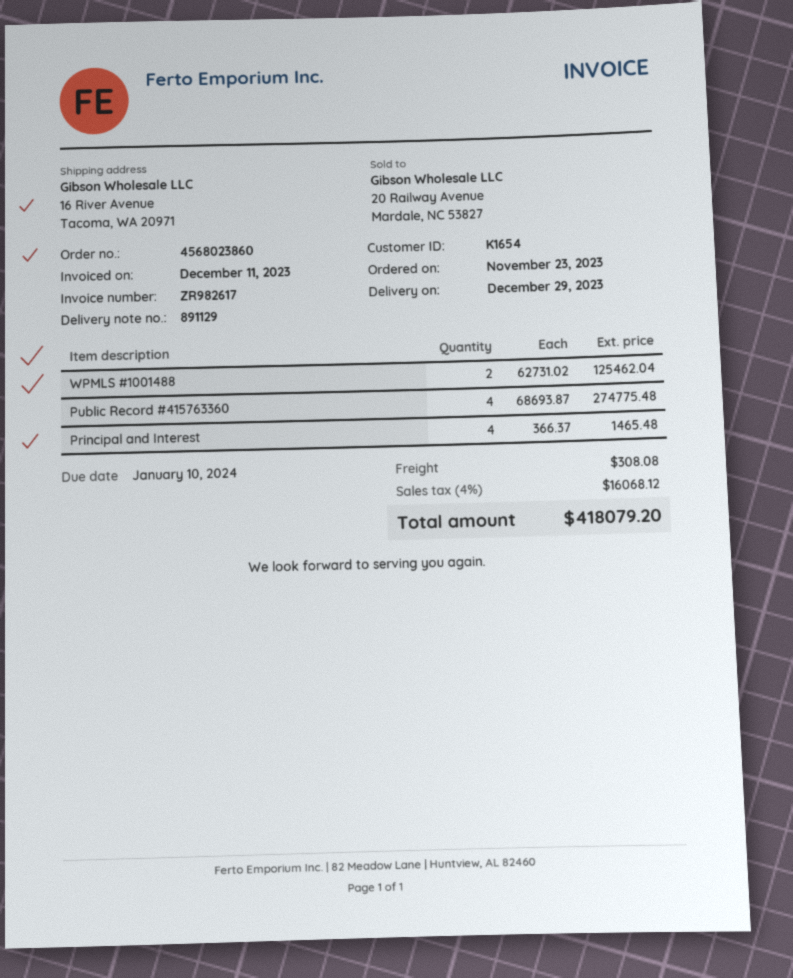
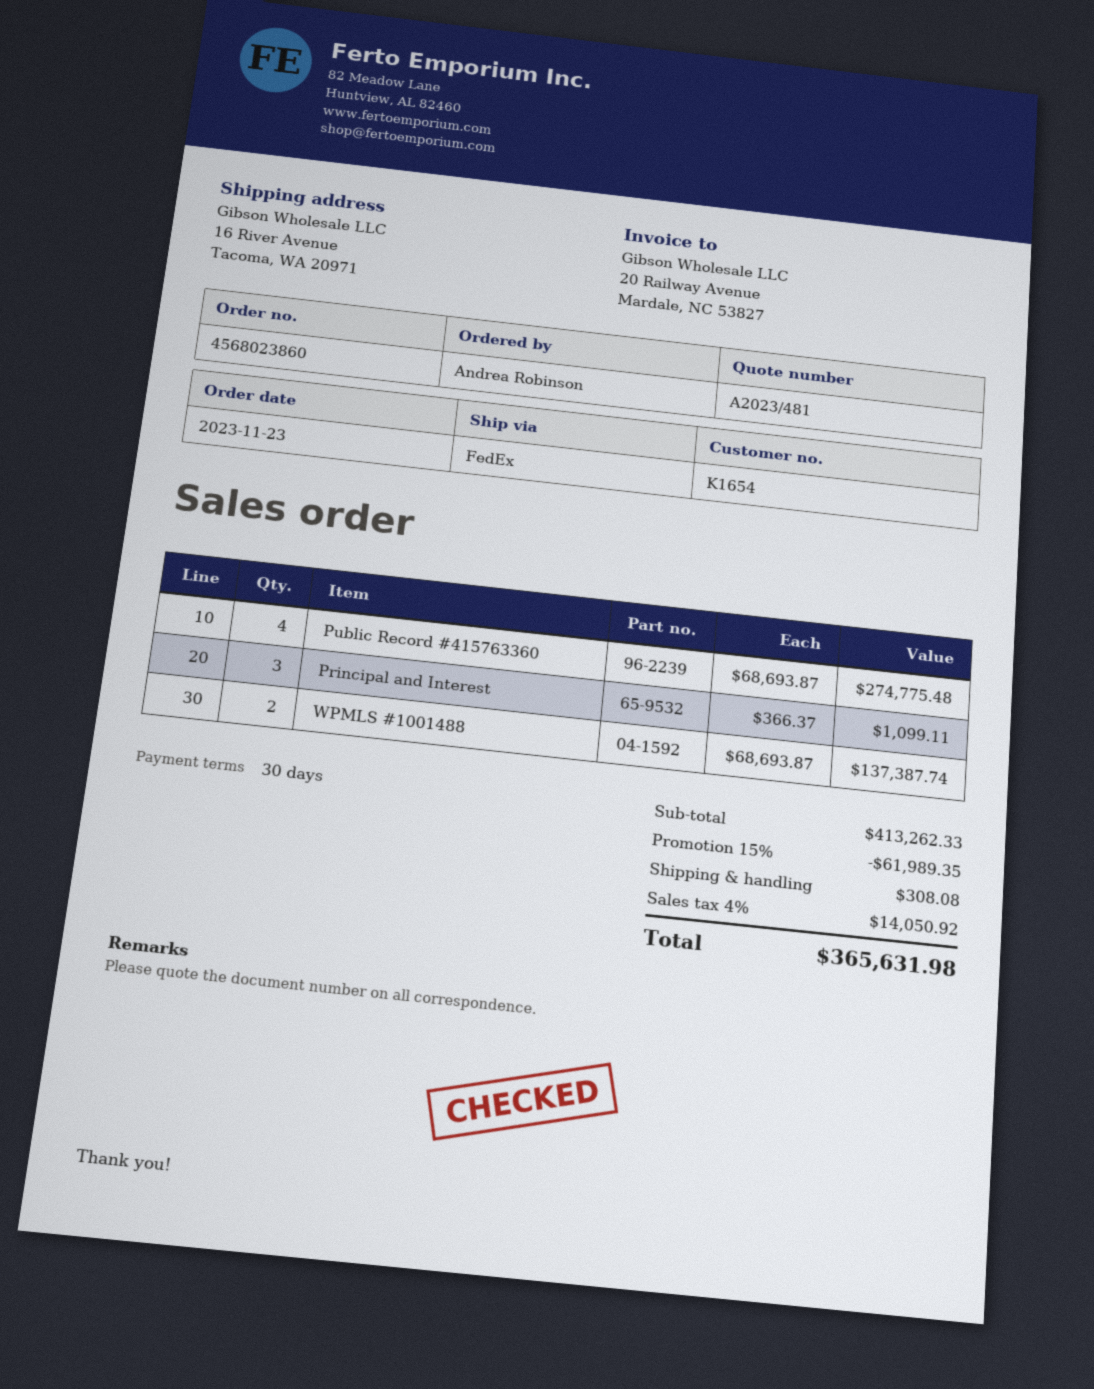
WPMLS #1001488: 2 x 62731.02 = 125462.04 -> 2 x 68693.87 = 137387.74
Principal and Interest: 4 x 366.37 = 1465.48 -> 3 x 366.37 = 1099.11
discount: none -> 15% = 61989.35
tax: 4% = 16068.12 -> 4% = 14050.92
total: 418079.20 -> 365631.98

